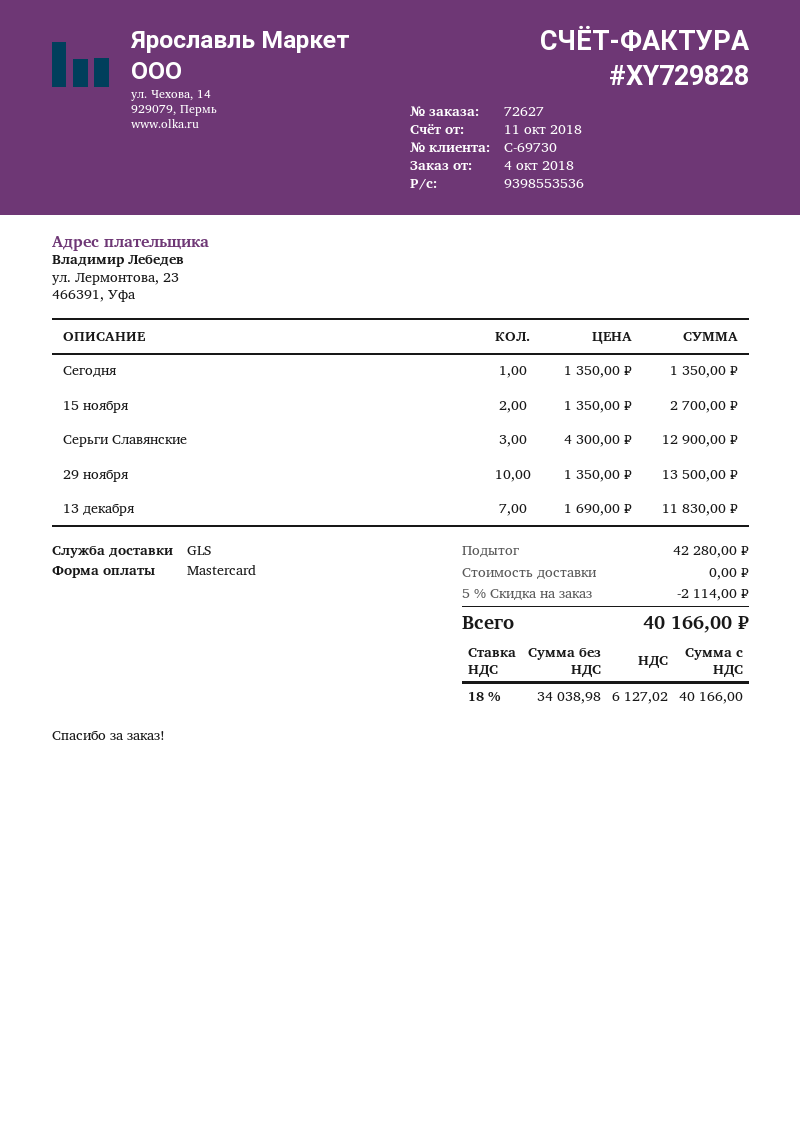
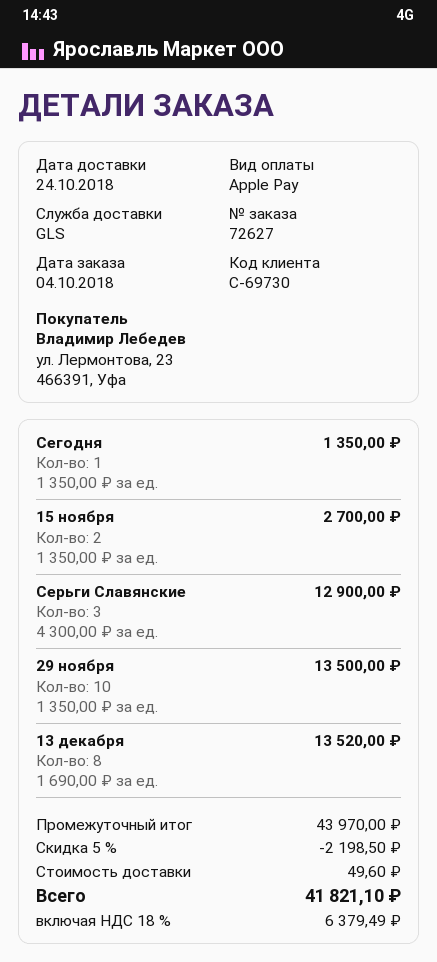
payment method: Mastercard -> Apple Pay
13 декабря: 7 x 1690.00 = 11830.00 -> 8 x 1690.00 = 13520.00
subtotal: 42280.00 -> 43970.00
discount: 5% = 2114.00 -> 5% = 2198.50
shipping: 0.00 -> 49.60
tax: 18% = 6127.02 -> 18% = 6379.49
total: 40166.00 -> 41821.10

